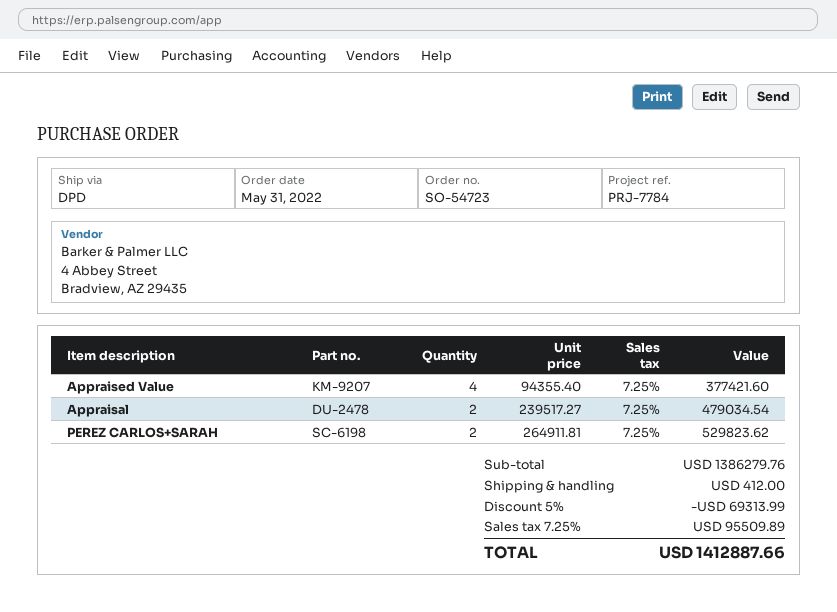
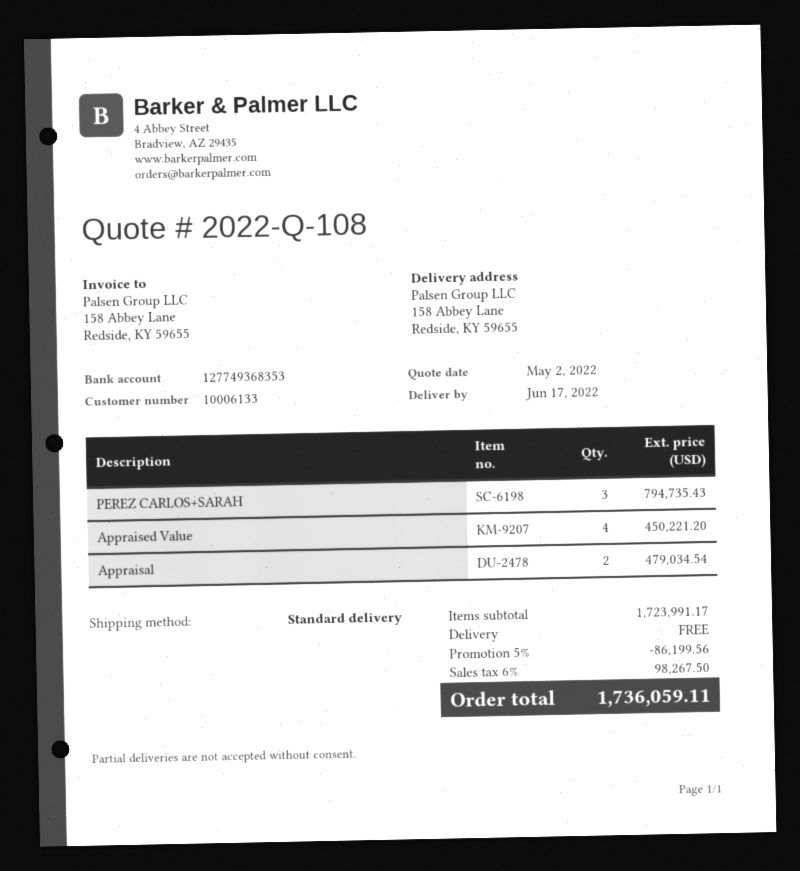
shipping method: DPD -> standard
Appraised Value: 4 for 377421.60 -> 4 for 450221.20
PEREZ CARLOS+SARAH: 2 for 529823.62 -> 3 for 794735.43
subtotal: 1386279.76 -> 1723991.17
discount: 5% = 69313.99 -> 5% = 86199.56
shipping: 412.00 -> 0.00
tax: 7.25% = 95509.89 -> 6% = 98267.50
total: 1412887.66 -> 1736059.11

